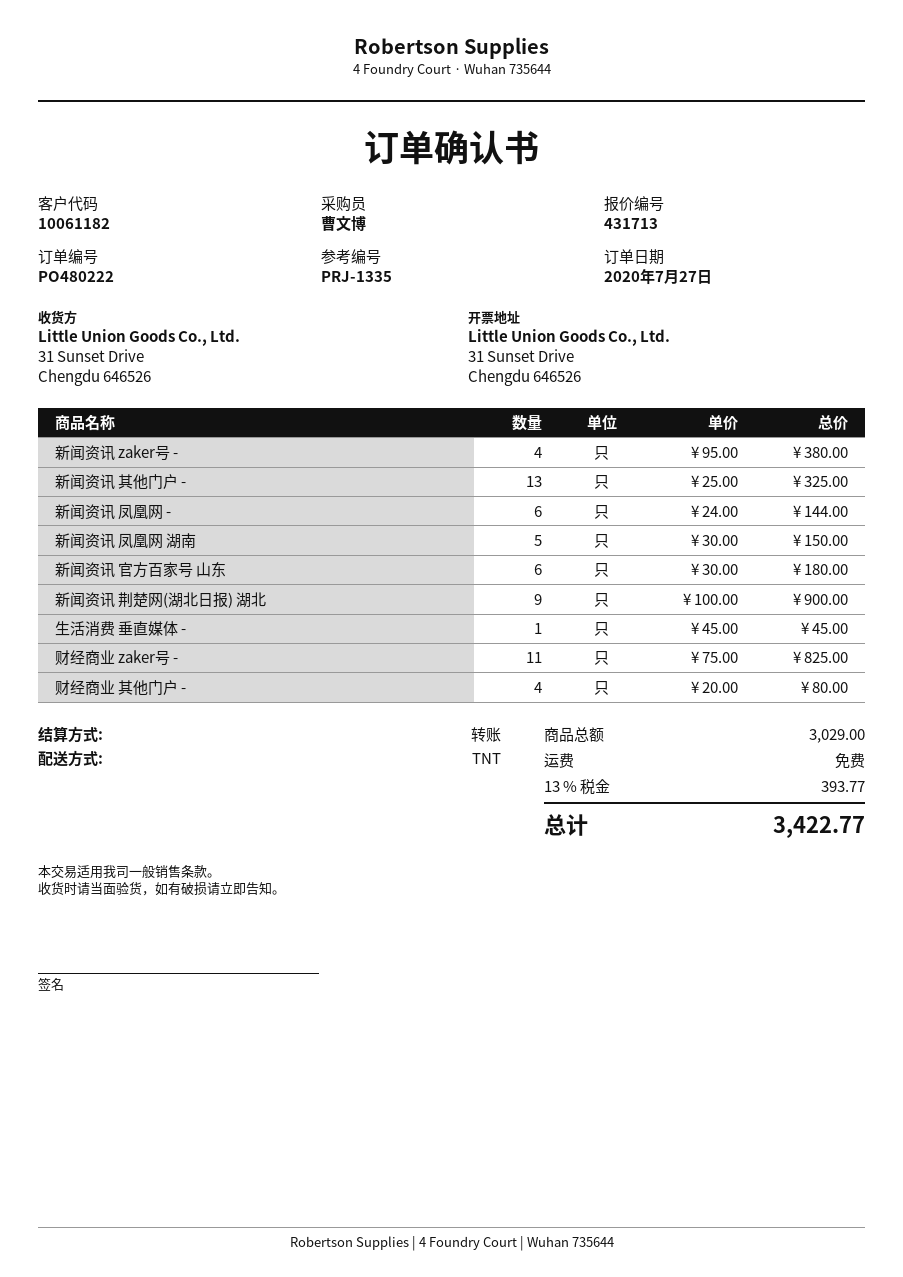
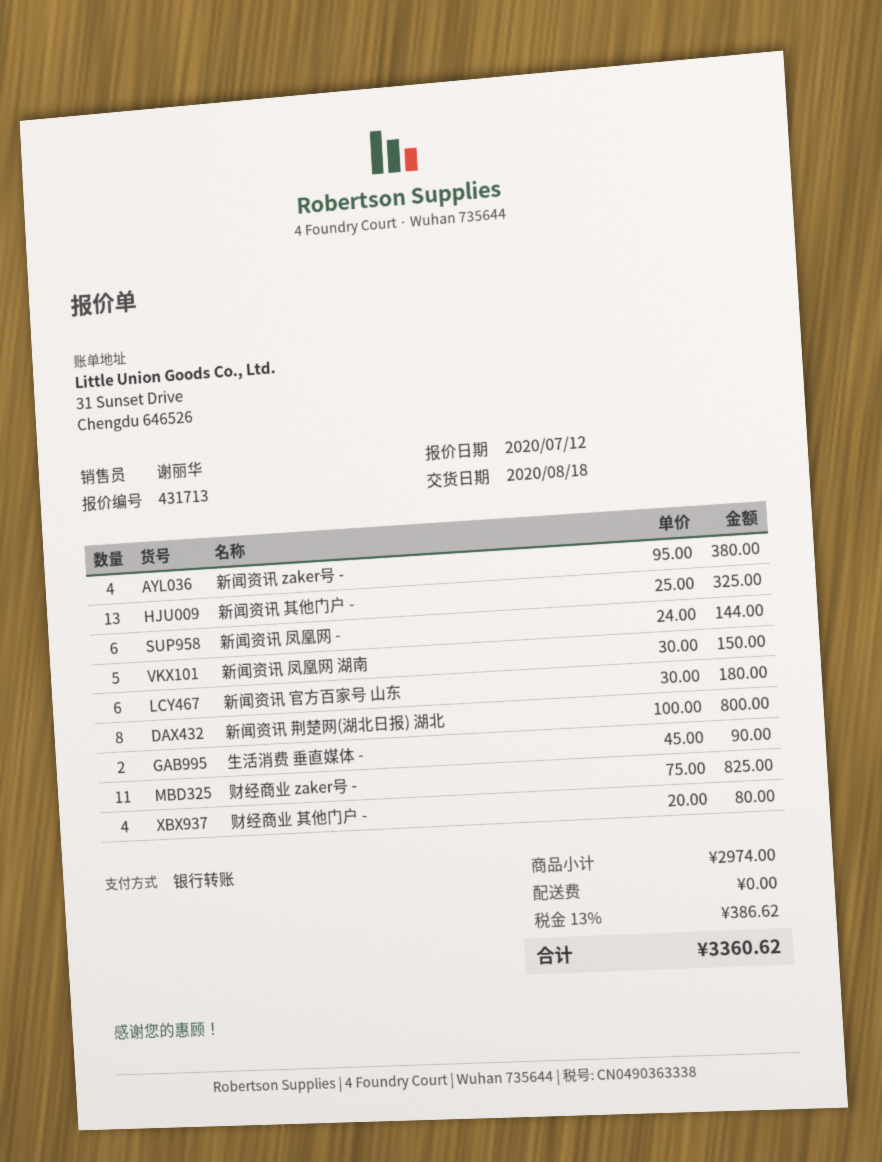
新闻资讯 荆楚网(湖北日报) 湖北: 9 x 100.00 = 900.00 -> 8 x 100.00 = 800.00
生活消费 垂直媒体 -: 1 x 45.00 = 45.00 -> 2 x 45.00 = 90.00
subtotal: 3029.00 -> 2974.00
tax: 13% = 393.77 -> 13% = 386.62
total: 3422.77 -> 3360.62

